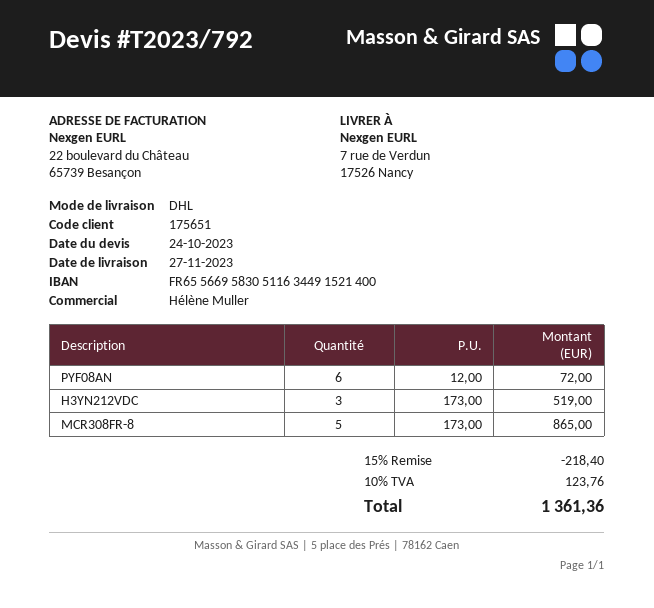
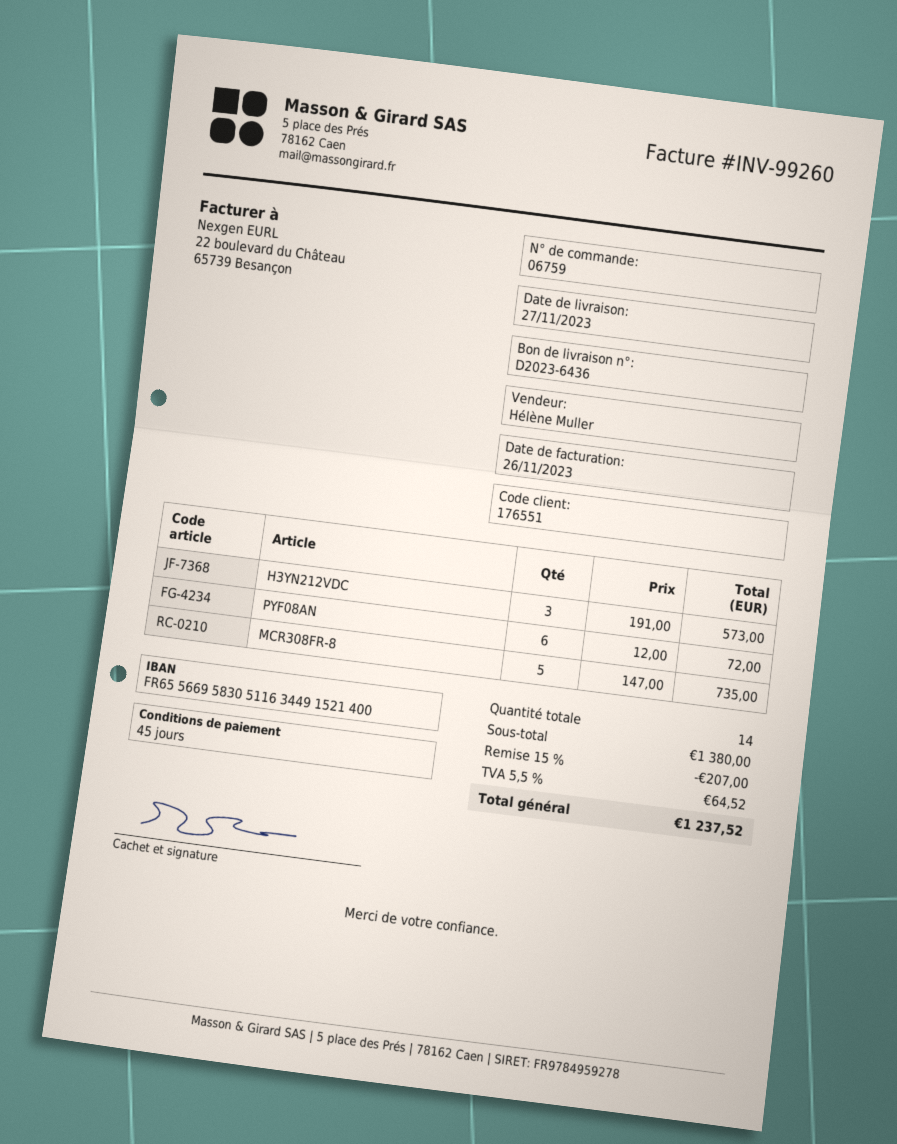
customer number: 175651 -> 176551
H3YN212VDC: 3 x 173.00 = 519.00 -> 3 x 191.00 = 573.00
MCR308FR-8: 5 x 173.00 = 865.00 -> 5 x 147.00 = 735.00
discount: 15% = 218.40 -> 15% = 207.00
tax: 10% = 123.76 -> 5.5% = 64.52
total: 1361.36 -> 1237.52

